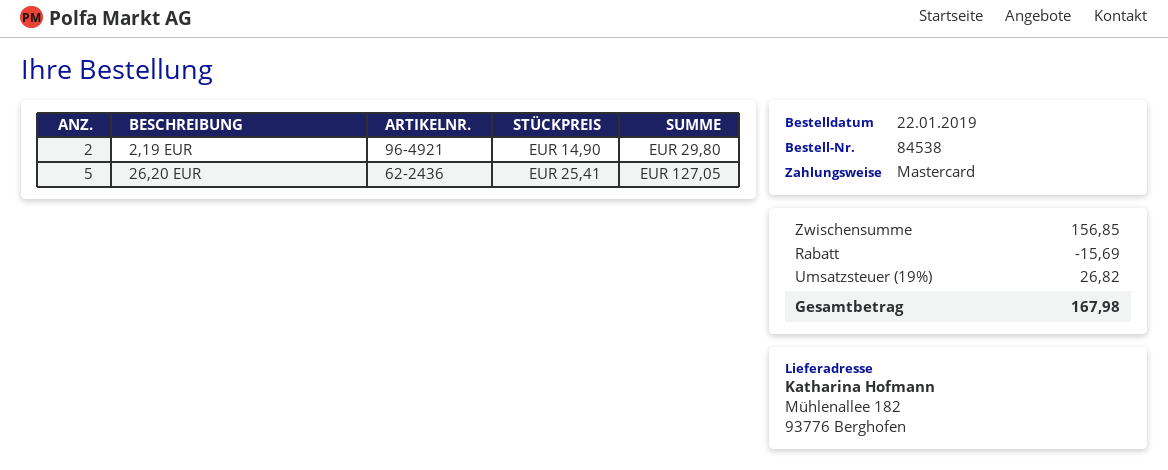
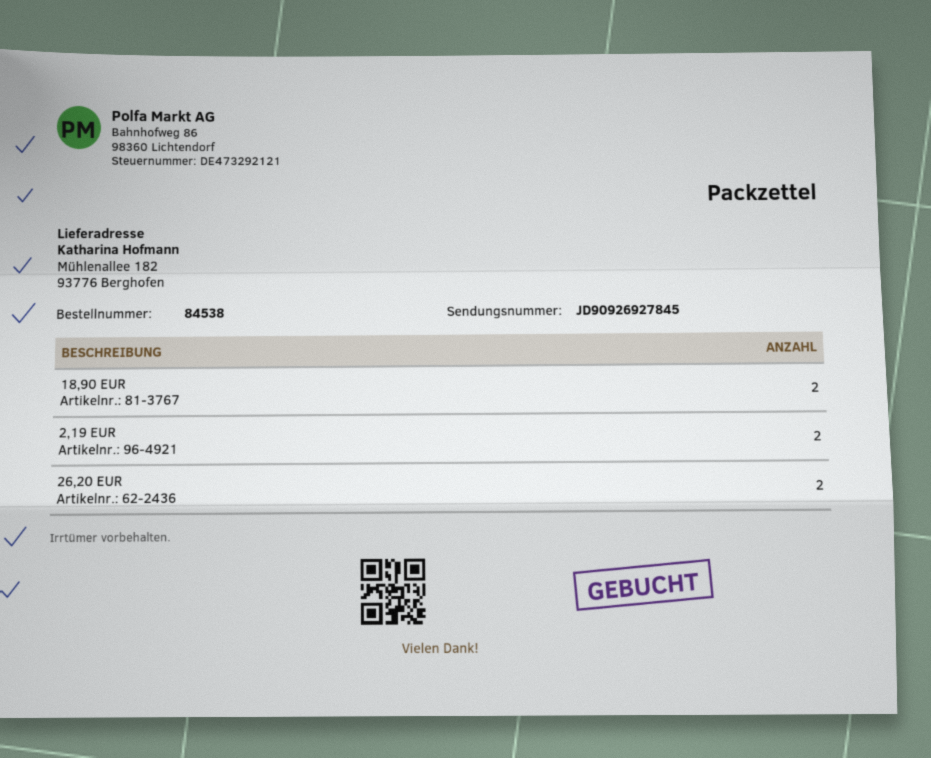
26,20 EUR: 5 -> 2
18,90 EUR: none -> 2

